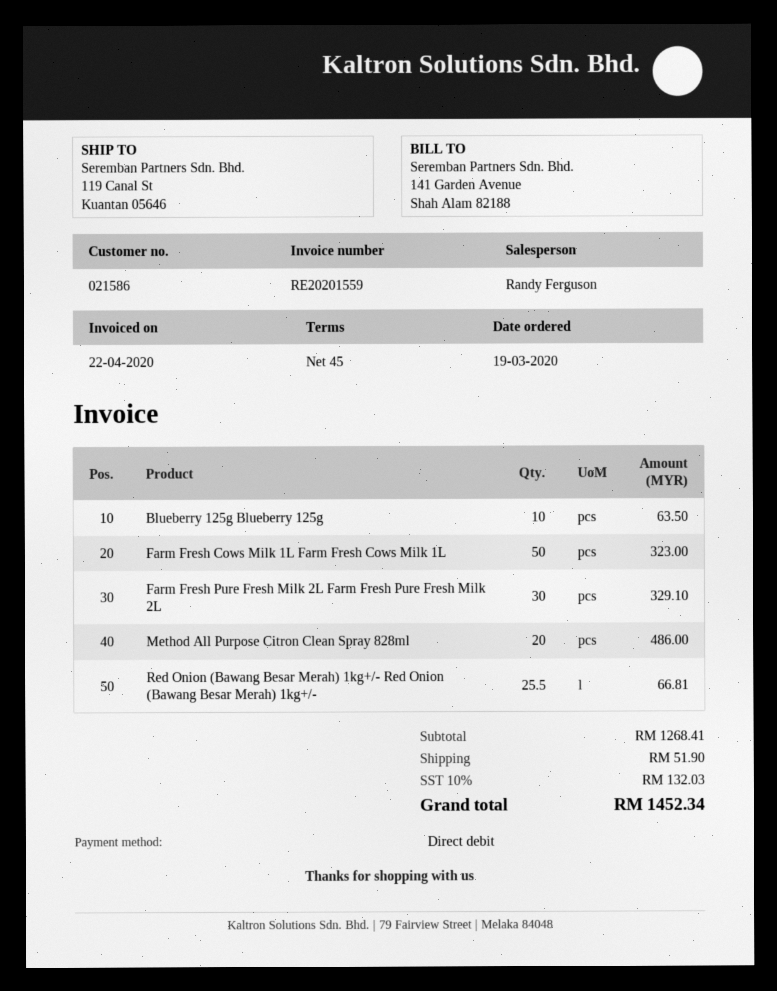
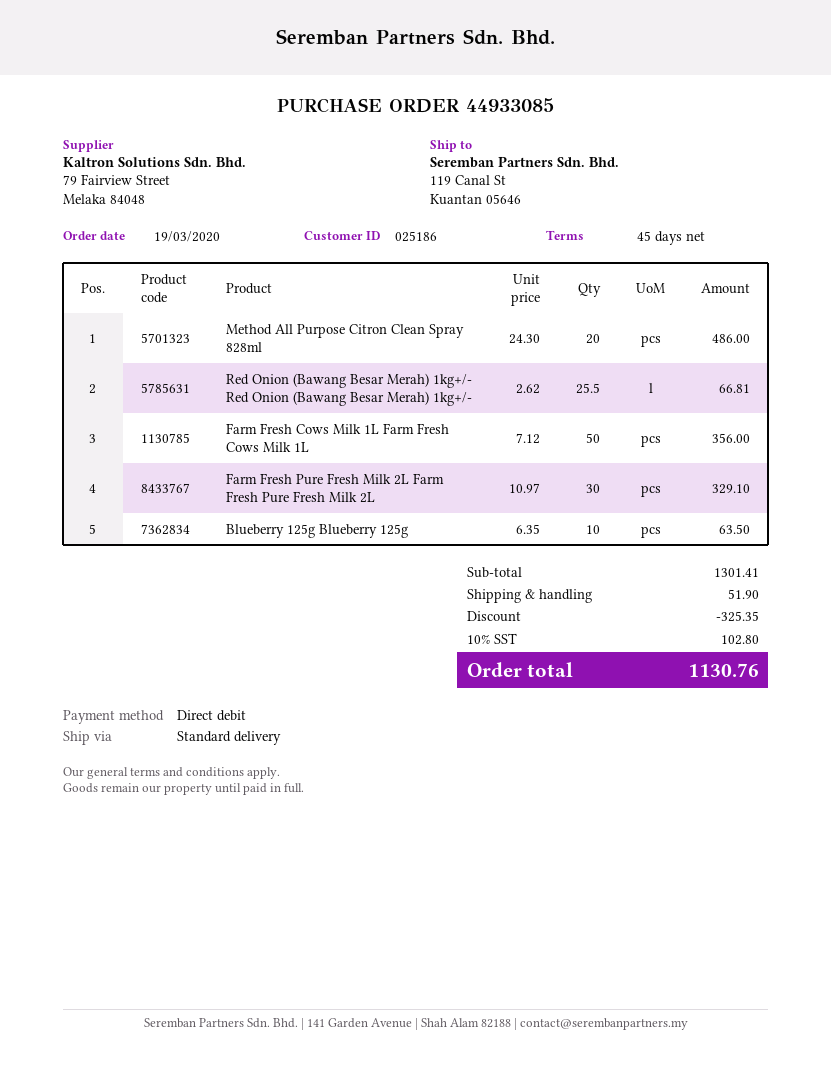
customer number: 021586 -> 025186
Farm Fresh Cows Milk 1L Farm Fresh Cows Milk 1L: 50 for 323.00 -> 50 for 356.00
subtotal: 1268.41 -> 1301.41
discount: none -> 325.35
tax: 10% = 132.03 -> 10% = 102.80
total: 1452.34 -> 1130.76

